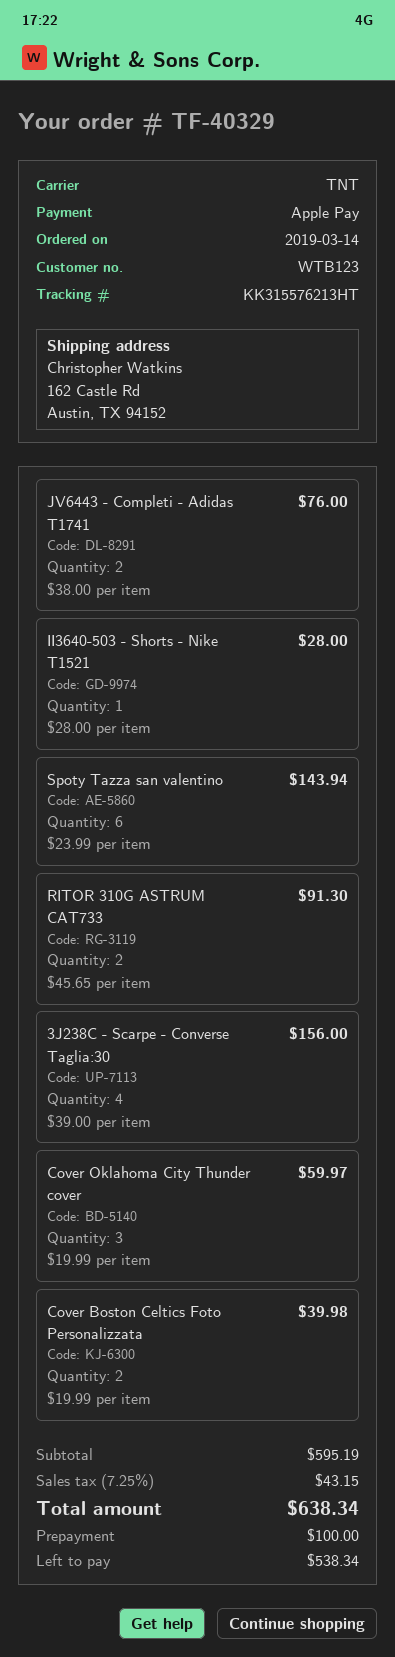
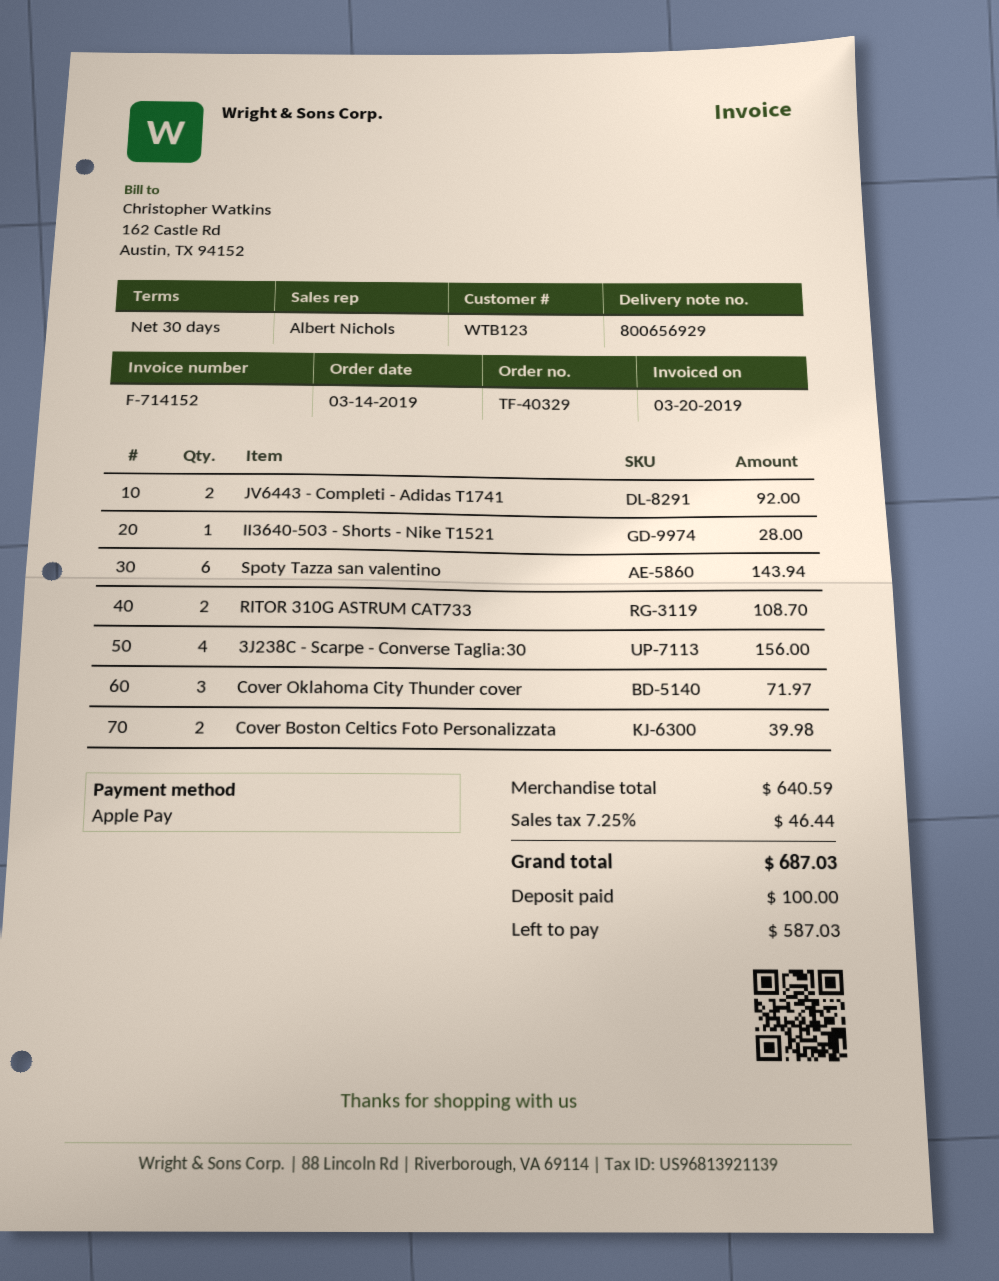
JV6443 - Completi - Adidas T1741: 2 for 76.00 -> 2 for 92.00
RITOR 310G ASTRUM CAT733: 2 for 91.30 -> 2 for 108.70
Cover Oklahoma City Thunder cover: 3 for 59.97 -> 3 for 71.97
subtotal: 595.19 -> 640.59
tax: 7.25% = 43.15 -> 7.25% = 46.44
total: 638.34 -> 687.03
balance: 538.34 -> 587.03

